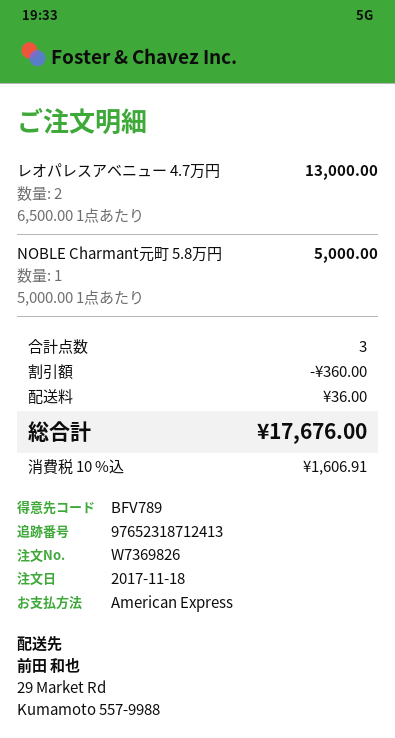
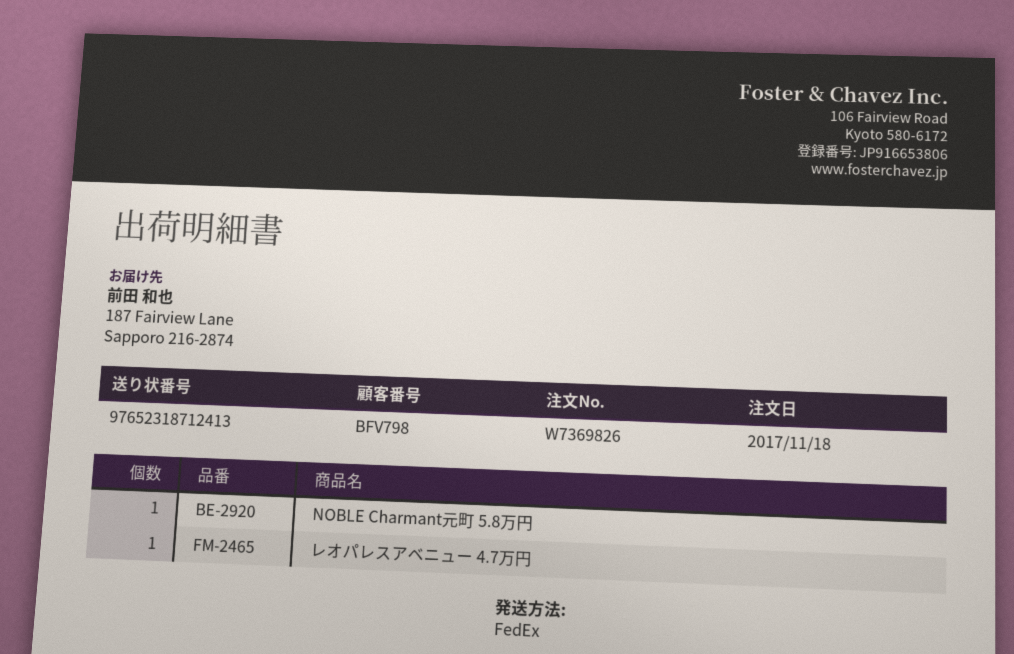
customer number: BFV789 -> BFV798
ship to: 29 Market Rd, Kumamoto 557-9988 -> 187 Fairview Lane, Sapporo 216-2874
レオパレスアベニュー 4.7万円: 2 -> 1

